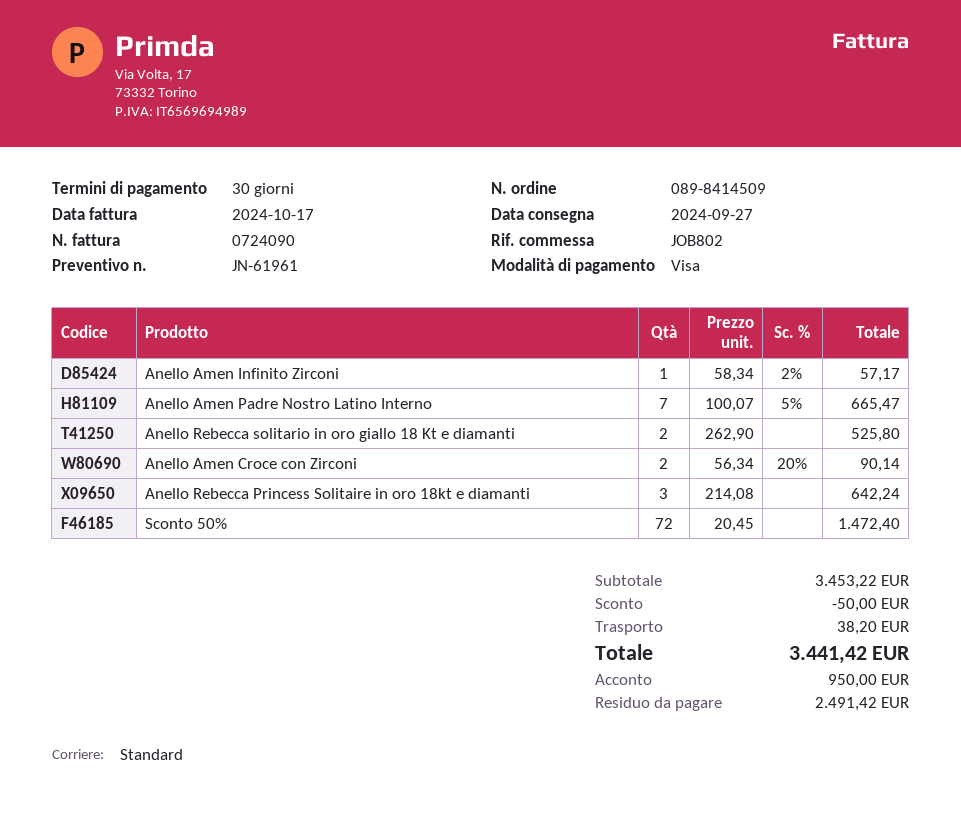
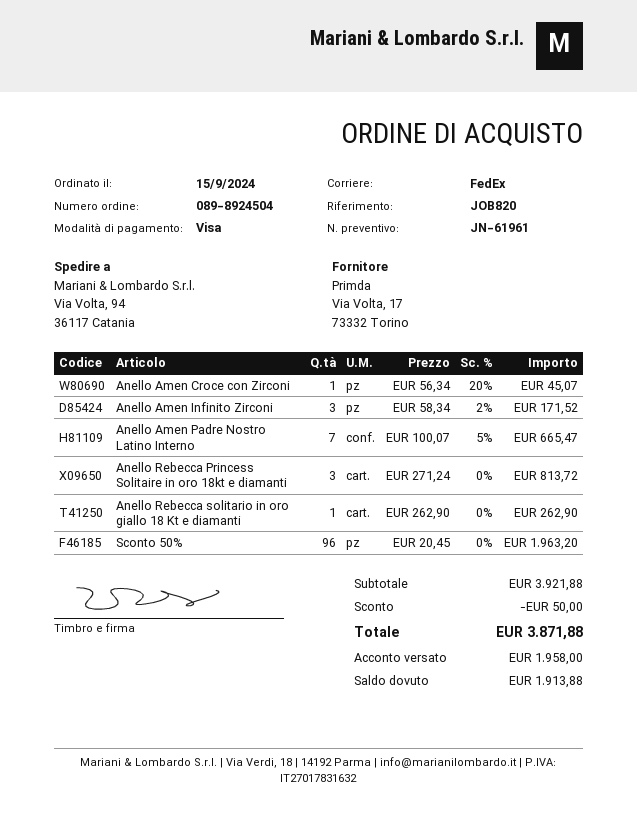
order number: 089-8414509 -> 089-8924504
reference: JOB802 -> JOB820
shipping method: standard -> FedEx
Anello Amen Infinito Zirconi: 1 x 58.34 - 2% = 57.17 -> 3 x 58.34 - 2% = 171.52
Anello Rebecca solitario in oro giallo 18 Kt e diamanti: 2 x 262.90 = 525.80 -> 1 x 262.90 = 262.90
Anello Amen Croce con Zirconi: 2 x 56.34 - 20% = 90.14 -> 1 x 56.34 - 20% = 45.07
Anello Rebecca Princess Solitaire in oro 18kt e diamanti: 3 x 214.08 = 642.24 -> 3 x 271.24 = 813.72
Sconto 50%: 72 x 20.45 = 1472.40 -> 96 x 20.45 = 1963.20
subtotal: 3453.22 -> 3921.88
shipping: 38.20 -> none
total: 3441.42 -> 3871.88
deposit: 950.00 -> 1958.00
balance: 2491.42 -> 1913.88

